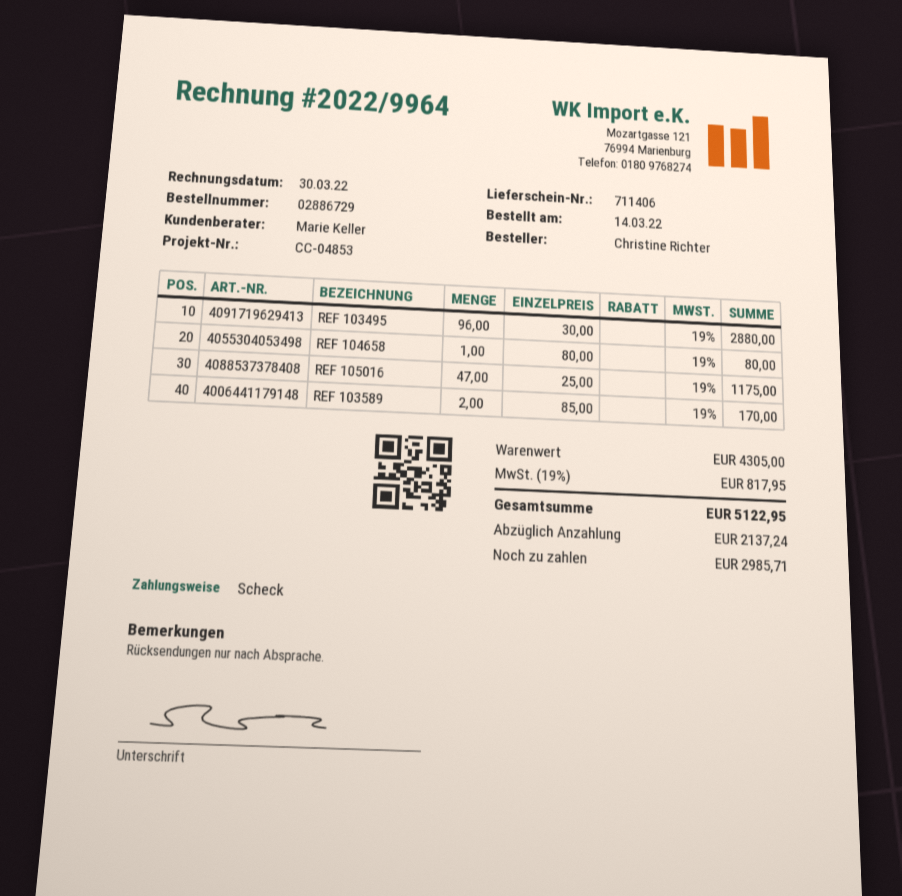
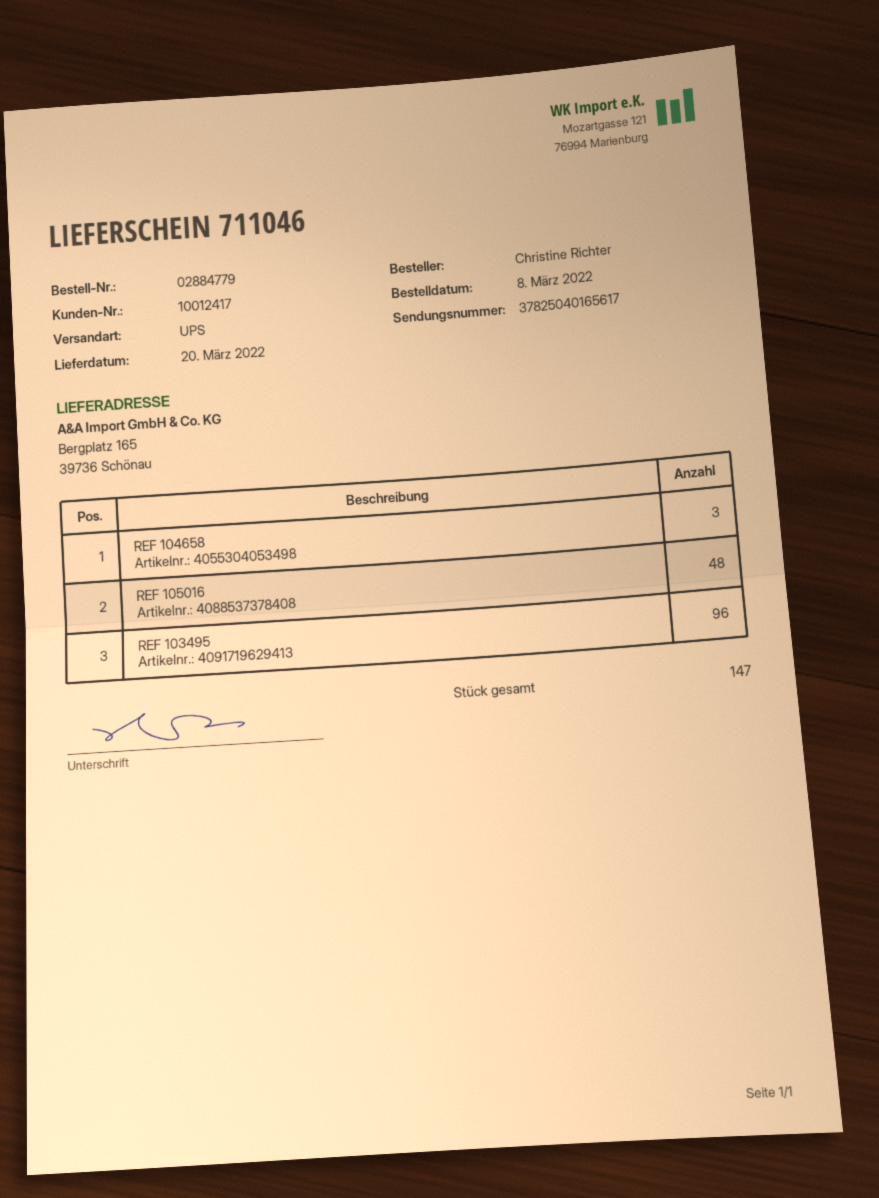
order number: 02886729 -> 02884779
order date: 2022-03-14 -> 2022-03-08
delivery note number: 711406 -> 711046
REF 104658: 1 -> 3
REF 105016: 47 -> 48
REF 103589: 2 -> none

